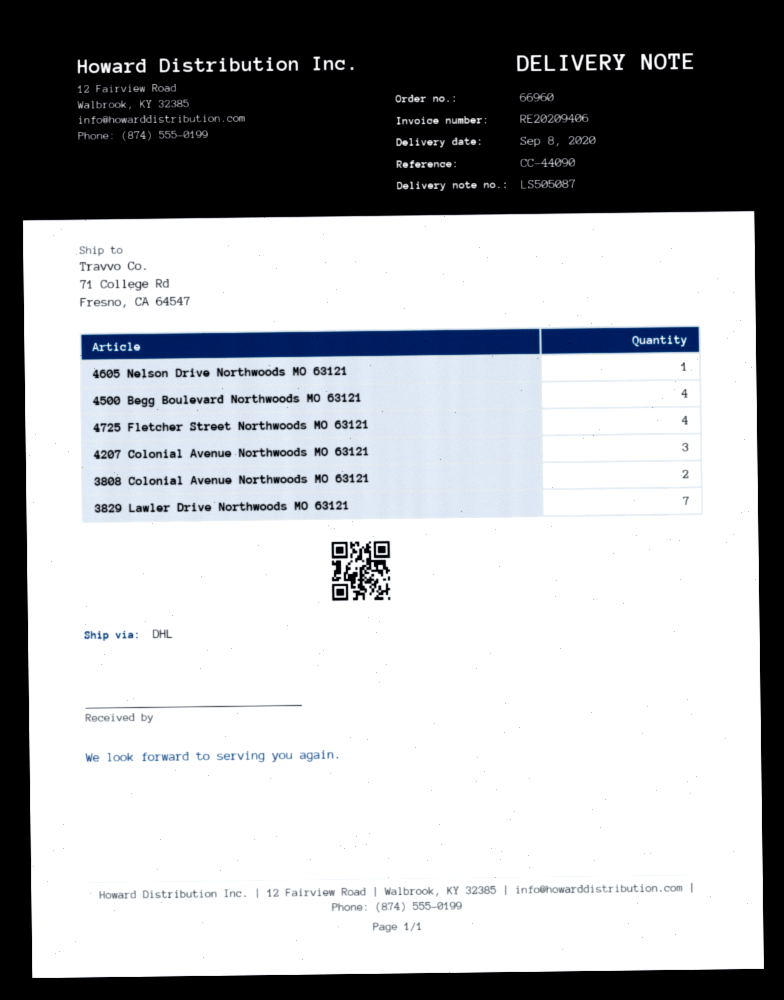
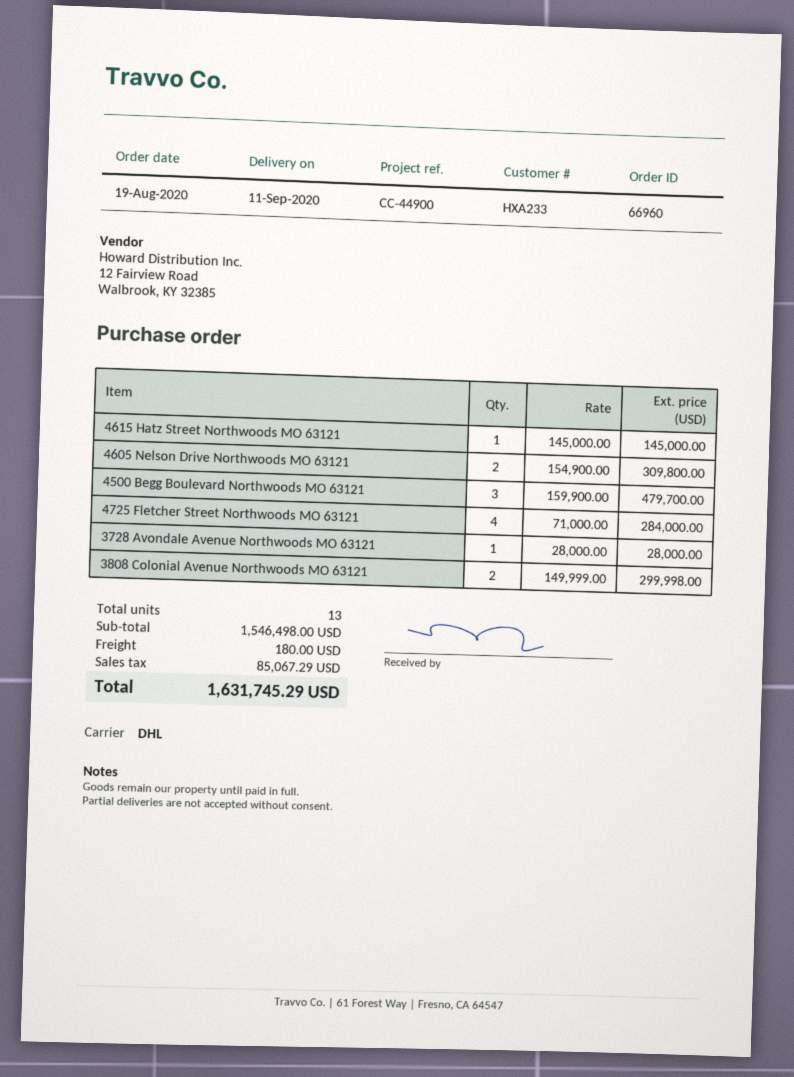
delivery date: 2020-09-08 -> 2020-09-11
reference: CC-44090 -> CC-44900
4605 Nelson Drive Northwoods MO 63121: 1 -> 2
4500 Begg Boulevard Northwoods MO 63121: 4 -> 3
4207 Colonial Avenue Northwoods MO 63121: 3 -> none
3829 Lawler Drive Northwoods MO 63121: 7 -> none
4615 Hatz Street Northwoods MO 63121: none -> 1
3728 Avondale Avenue Northwoods MO 63121: none -> 1

